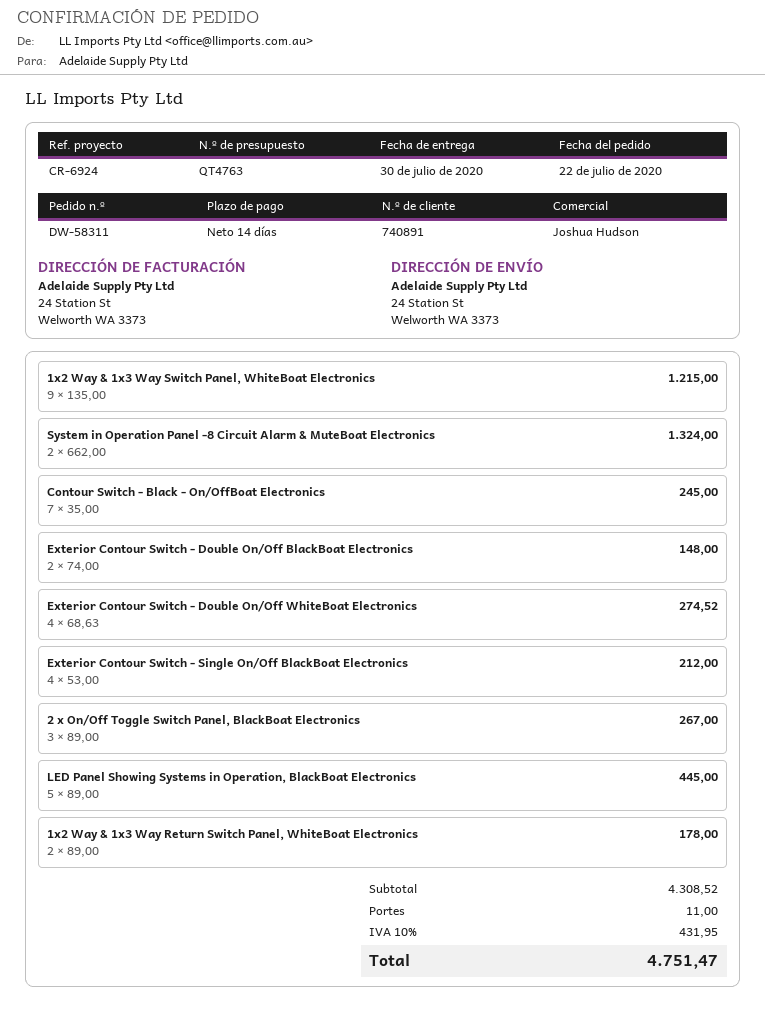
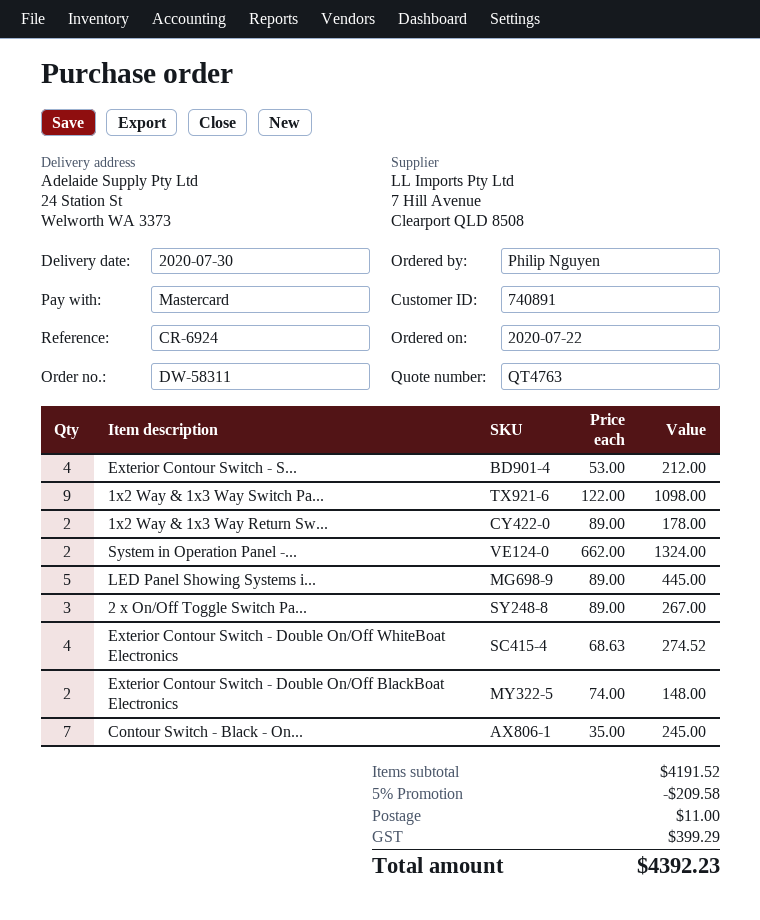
1x2 Way & 1x3 Way Switch Panel, WhiteBoat Electronics: 9 x 135.00 = 1215.00 -> 9 x 122.00 = 1098.00
subtotal: 4308.52 -> 4191.52
discount: none -> 5% = 209.58
tax: 431.95 -> 399.29
total: 4751.47 -> 4392.23

